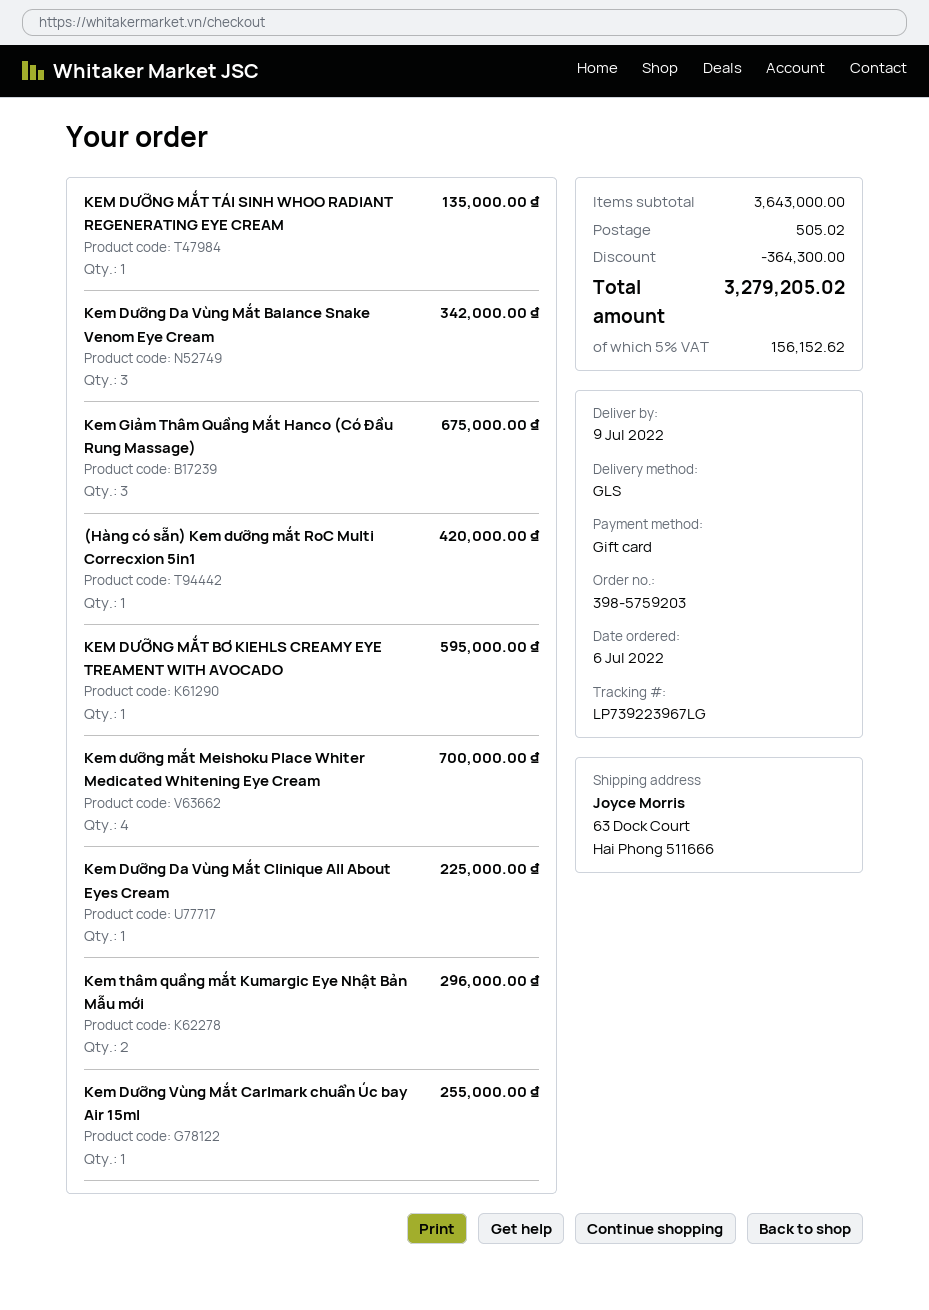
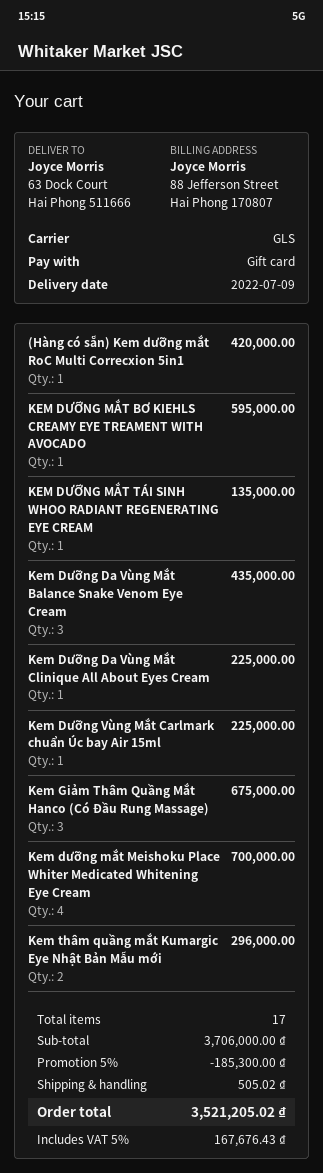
Kem Dưỡng Da Vùng Mắt Balance Snake Venom Eye Cream: 3 for 342000.00 -> 3 for 435000.00
Kem Dưỡng Vùng Mắt Carlmark chuẩn Úc bay Air 15ml: 1 for 255000.00 -> 1 for 225000.00
subtotal: 3643000.00 -> 3706000.00
discount: 364300.00 -> 185300.00
tax: 5% = 156152.62 -> 5% = 167676.43
total: 3279205.02 -> 3521205.02

